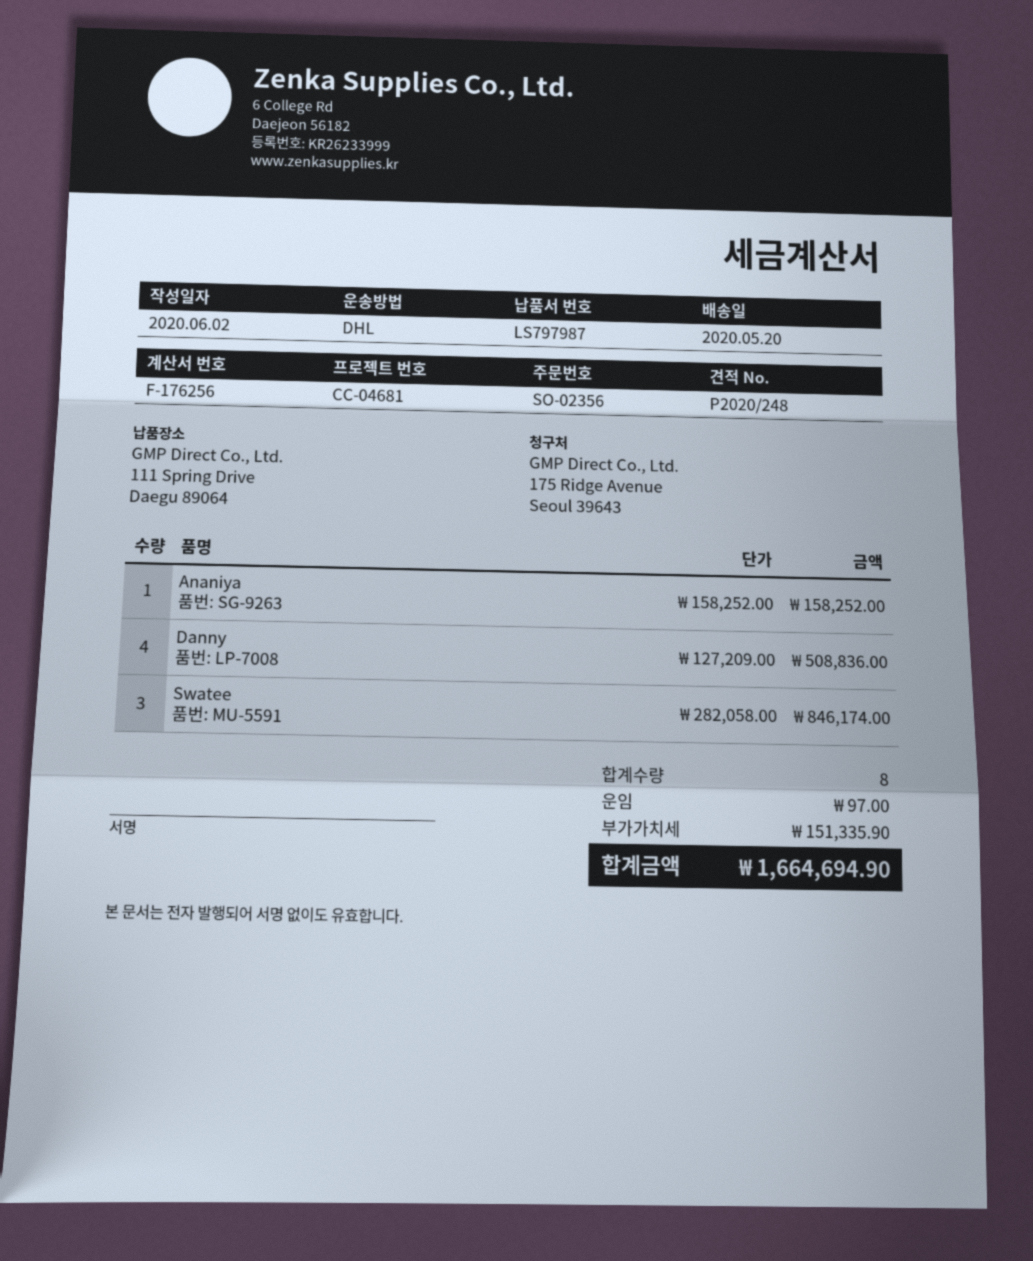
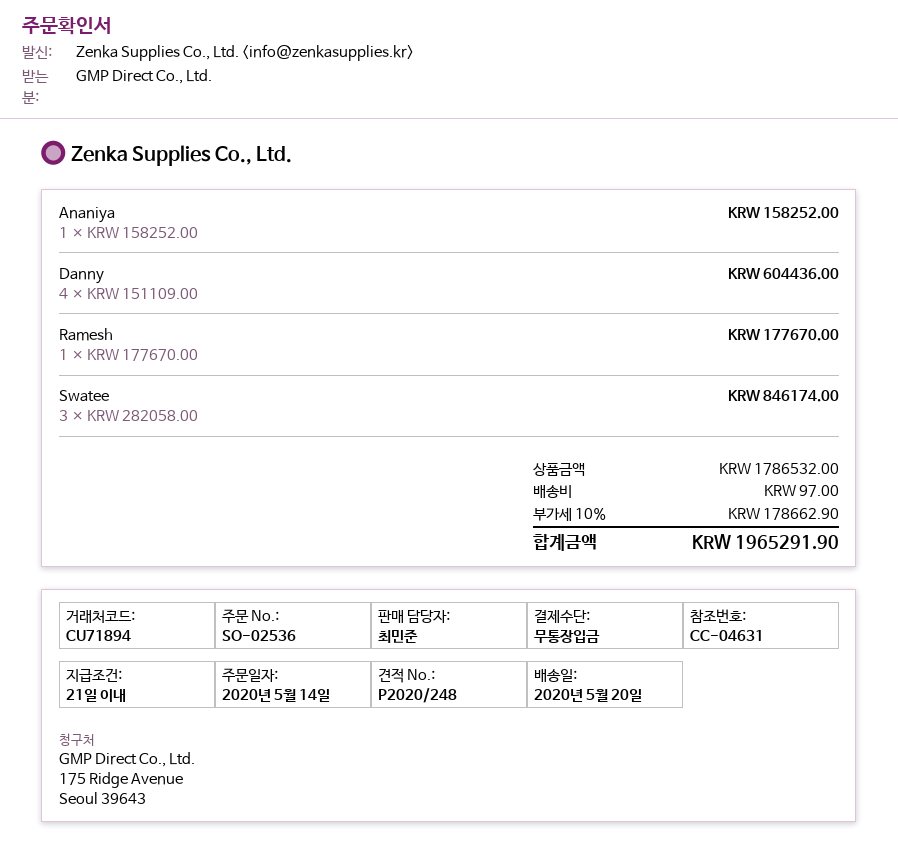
order number: SO-02356 -> SO-02536
reference: CC-04681 -> CC-04631
Danny: 4 x 127209.00 = 508836.00 -> 4 x 151109.00 = 604436.00
Ramesh: none -> 1 x 177670.00 = 177670.00
tax: 151335.90 -> 178662.90
total: 1664694.90 -> 1965291.90

